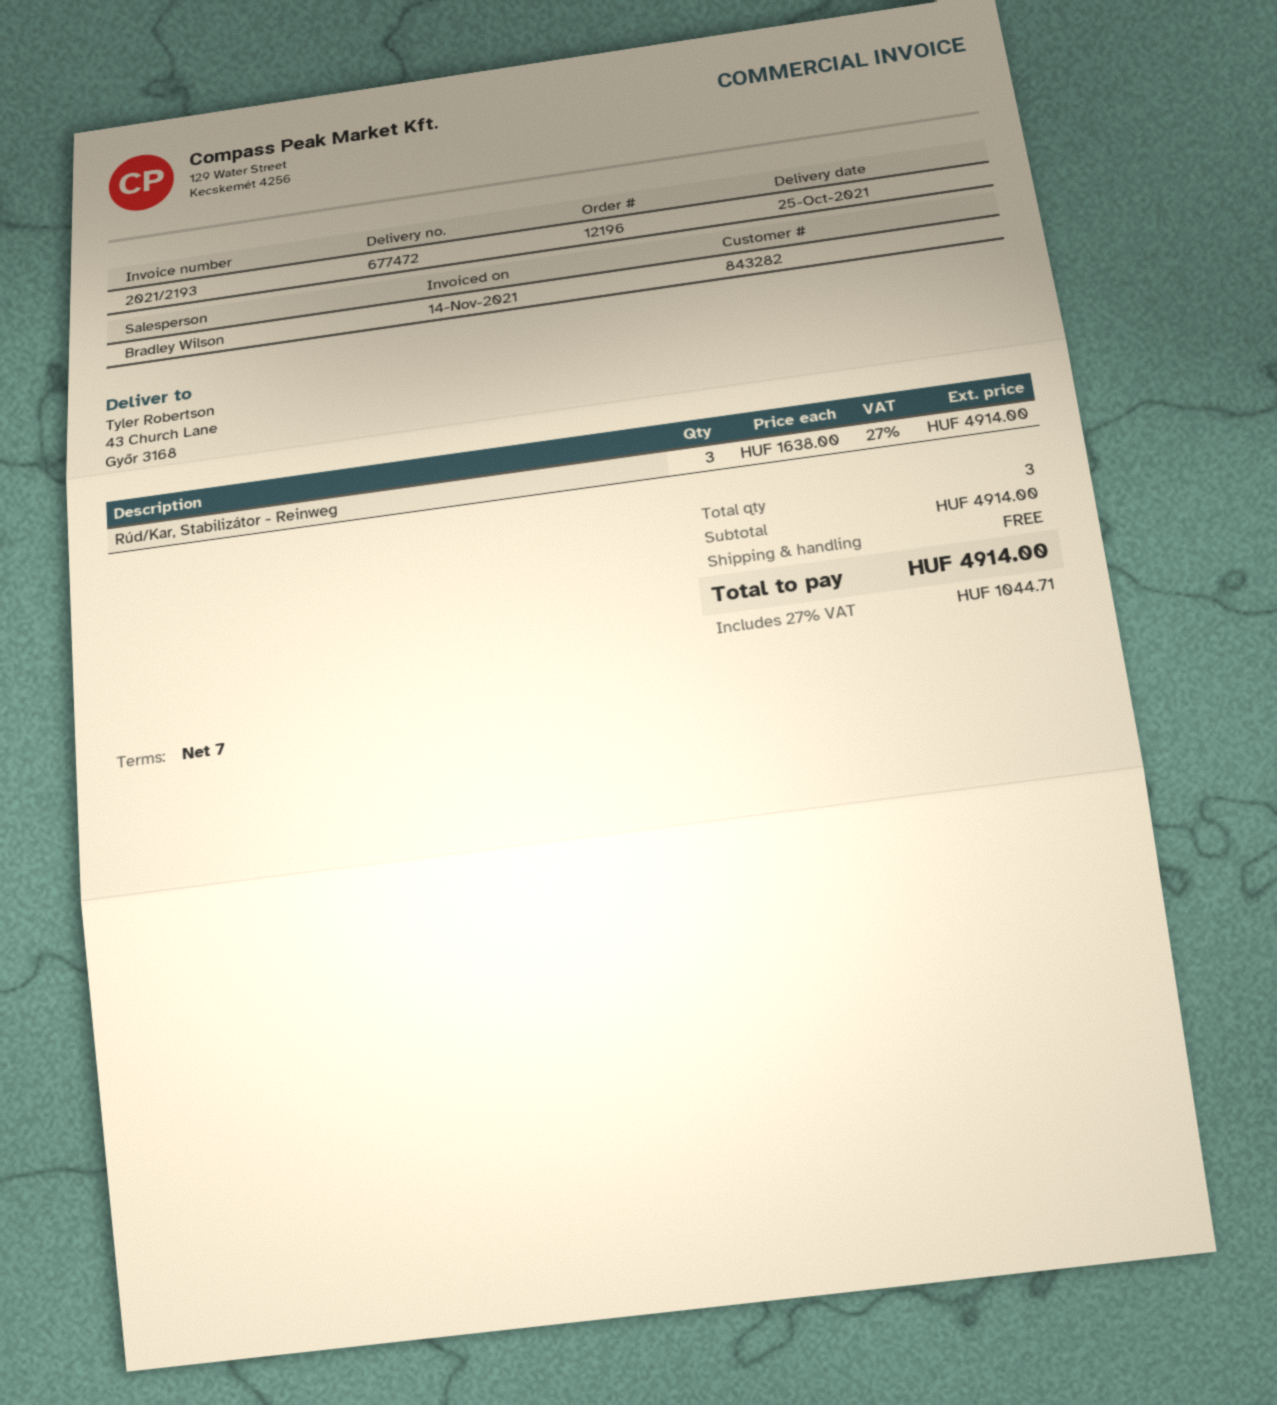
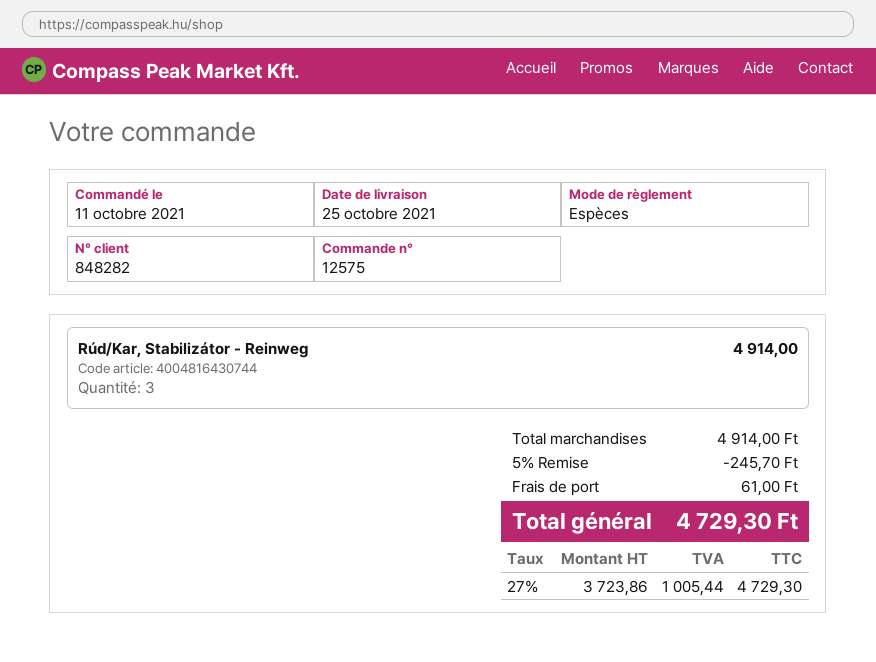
order number: 12196 -> 12575
customer number: 843282 -> 848282
discount: none -> 5% = 245.70
shipping: 0.00 -> 61.00
tax: 27% = 1044.71 -> 27% = 1005.44
total: 4914.00 -> 4729.30

